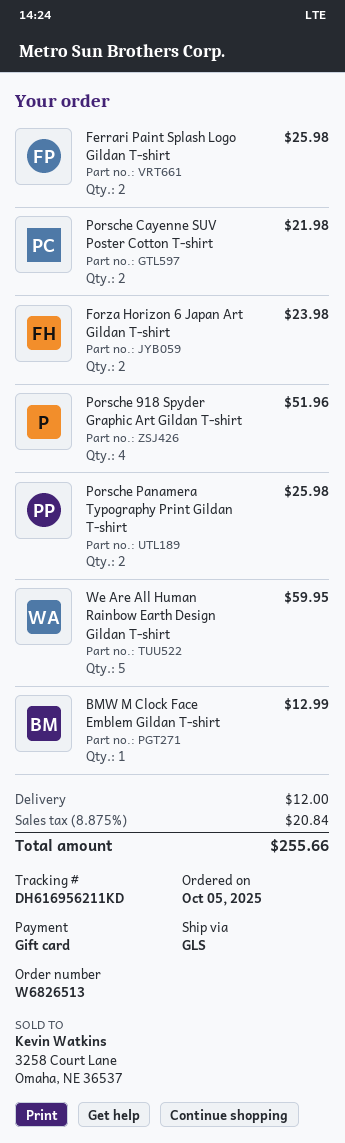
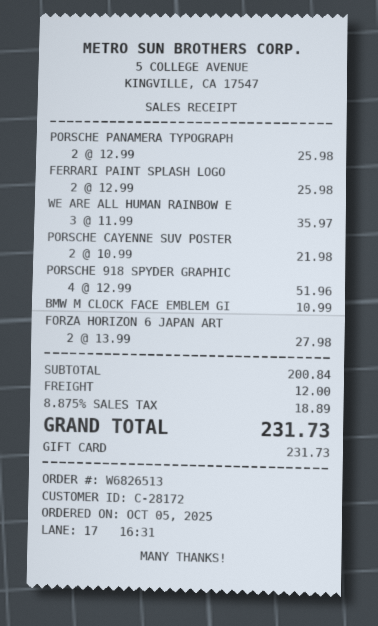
Forza Horizon 6 Japan Art Gildan T-shirt: 2 for 23.98 -> 2 for 27.98
We Are All Human Rainbow Earth Design Gildan T-shirt: 5 for 59.95 -> 3 for 35.97
BMW M Clock Face Emblem Gildan T-shirt: 1 for 12.99 -> 1 for 10.99
tax: 8.875% = 20.84 -> 8.875% = 18.89
total: 255.66 -> 231.73

